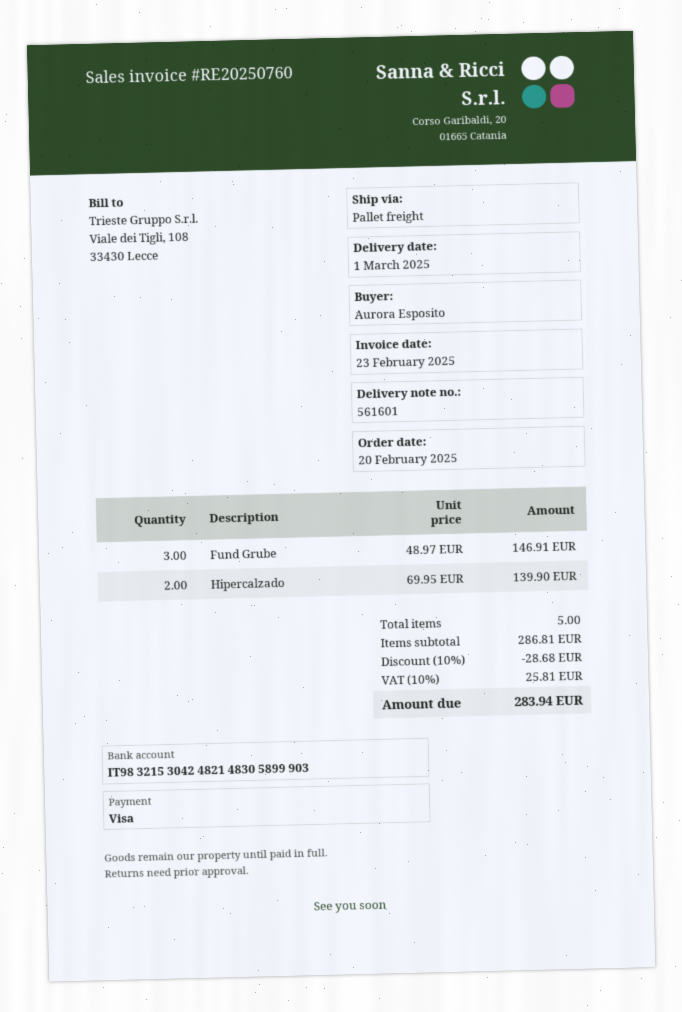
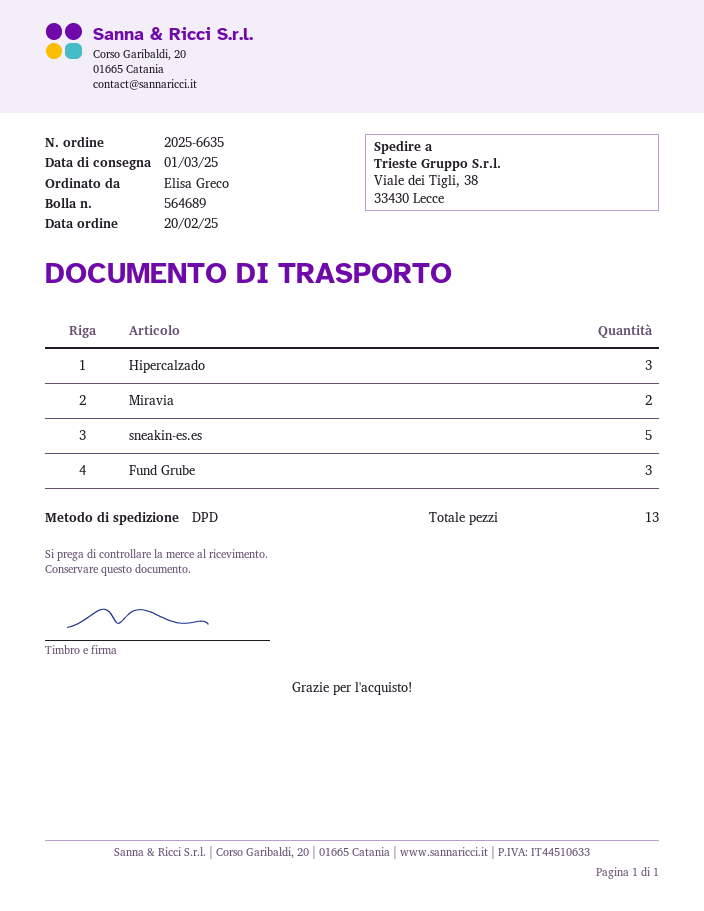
delivery note number: 561601 -> 564689
ordered by: Aurora Esposito -> Elisa Greco
shipping method: pallet freight -> DPD
Hipercalzado: 2 -> 3
Miravia: none -> 2
sneakin-es.es: none -> 5
total quantity: 5 -> 13

